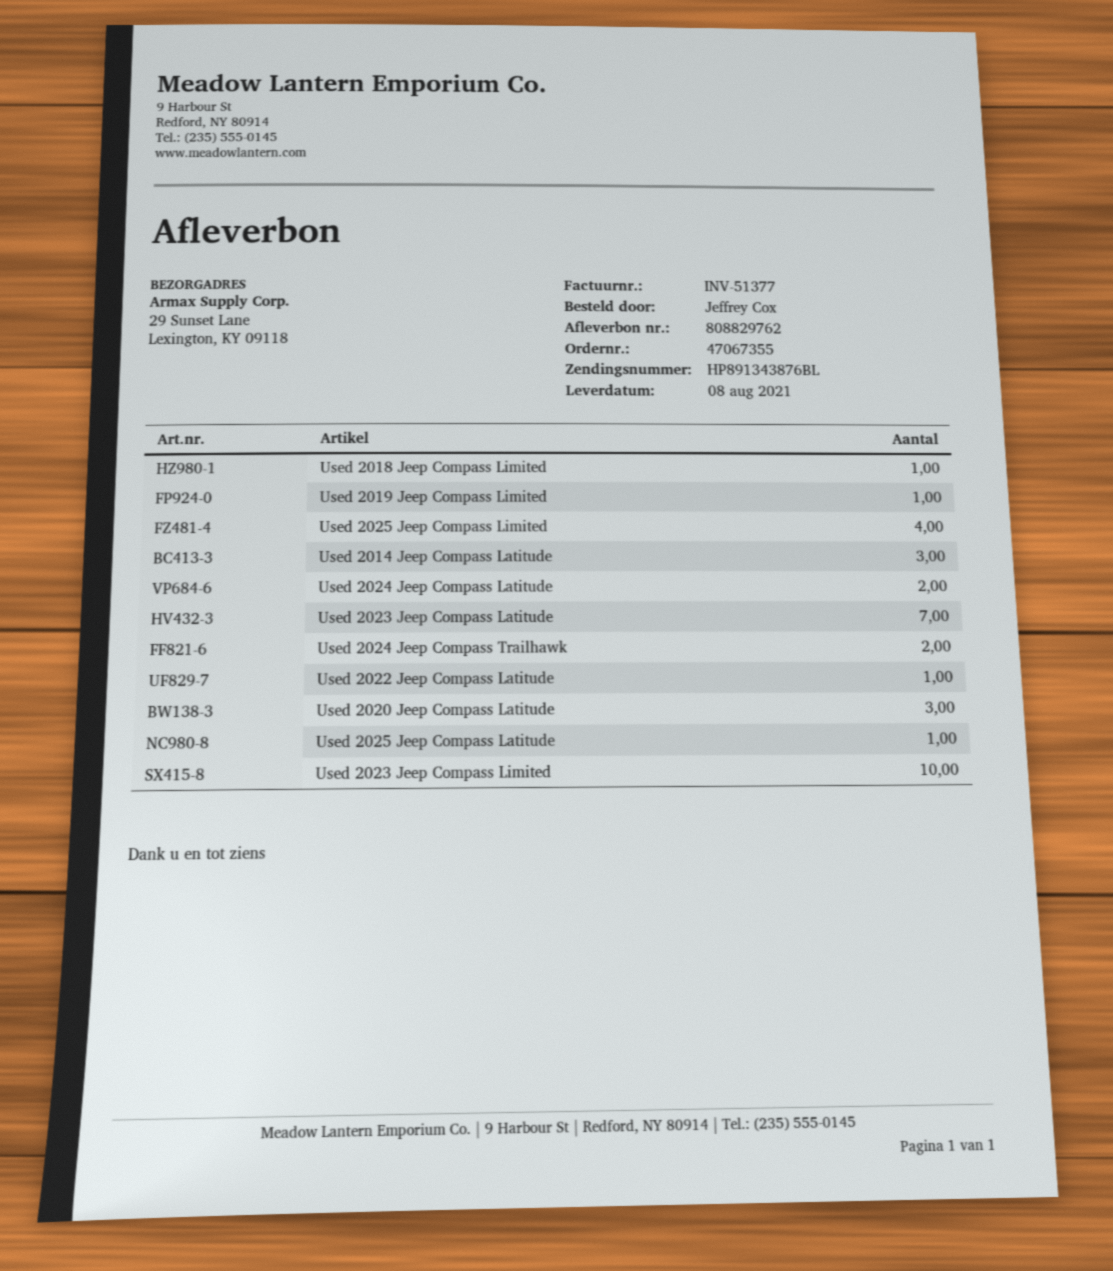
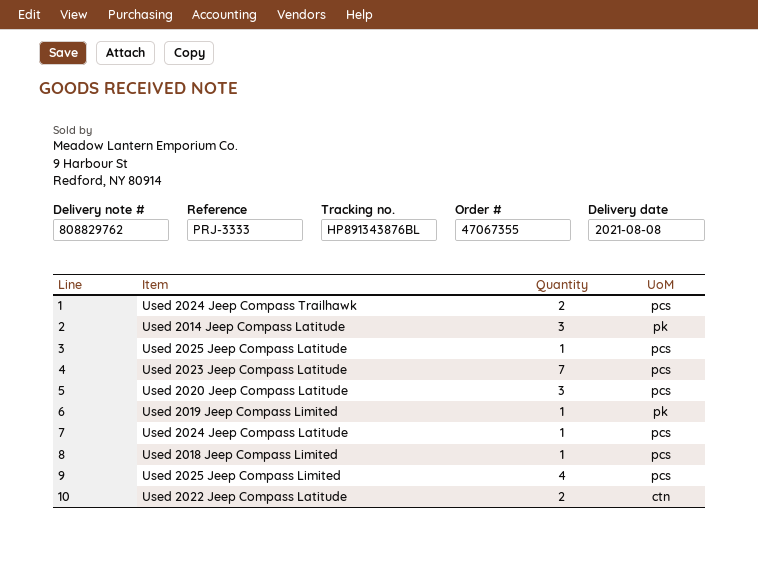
Used 2024 Jeep Compass Latitude: 2 -> 1
Used 2022 Jeep Compass Latitude: 1 -> 2
Used 2023 Jeep Compass Limited: 10 -> none

